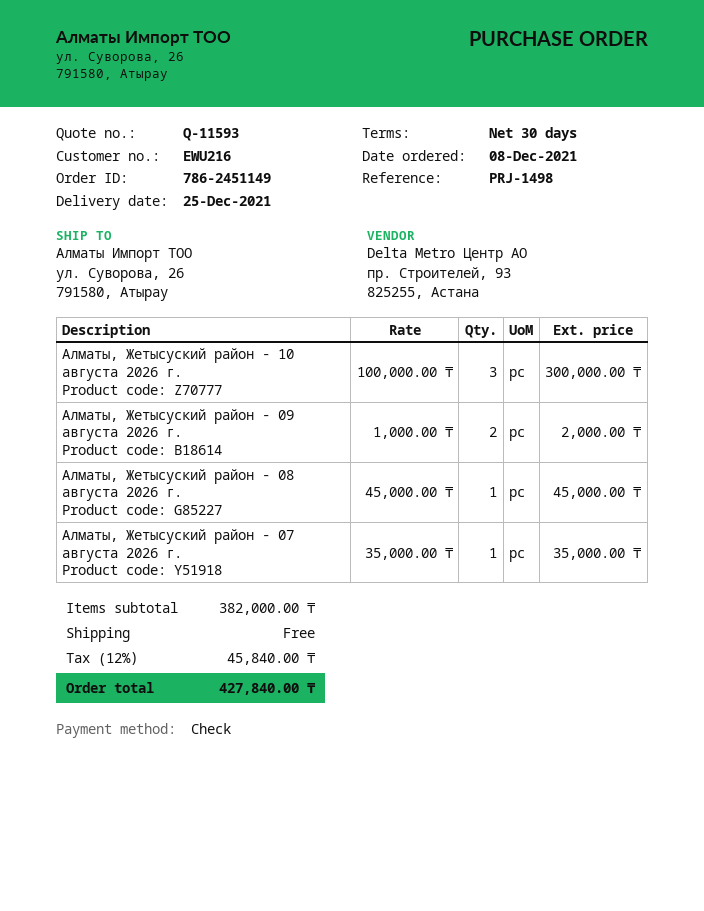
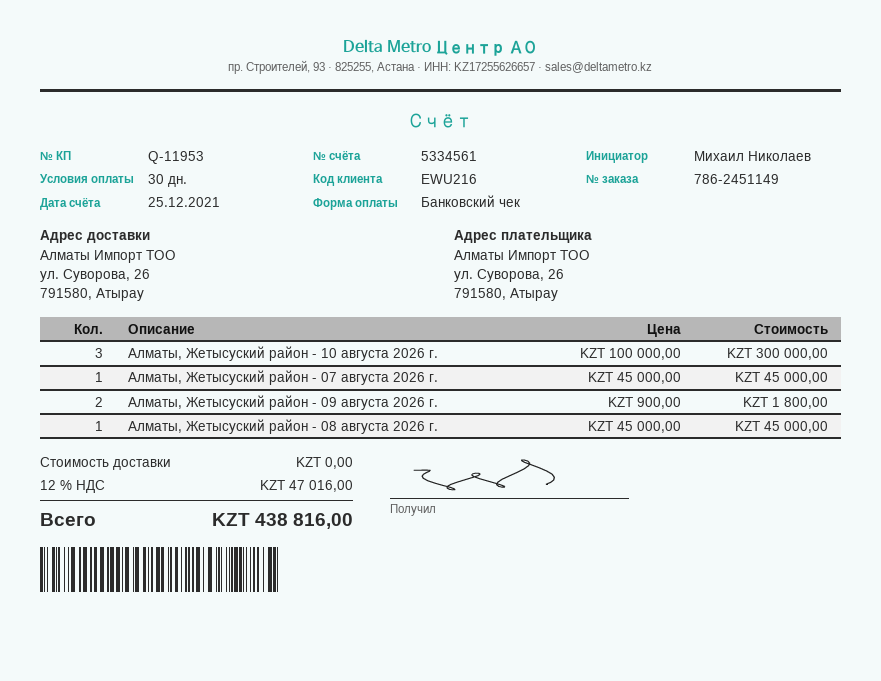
quote number: Q-11593 -> Q-11953
Алматы, Жетысуский район - 09 августа 2026 г.: 2 x 1000.00 = 2000.00 -> 2 x 900.00 = 1800.00
Алматы, Жетысуский район - 07 августа 2026 г.: 1 x 35000.00 = 35000.00 -> 1 x 45000.00 = 45000.00
tax: 12% = 45840.00 -> 12% = 47016.00
total: 427840.00 -> 438816.00

